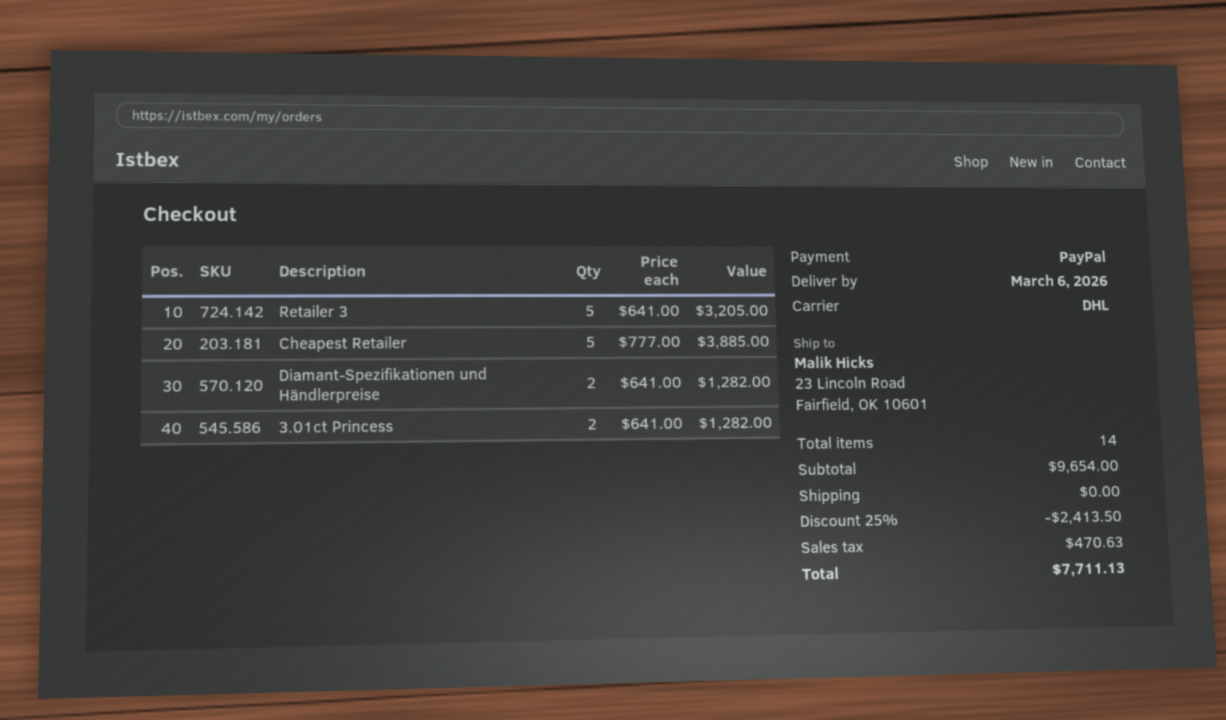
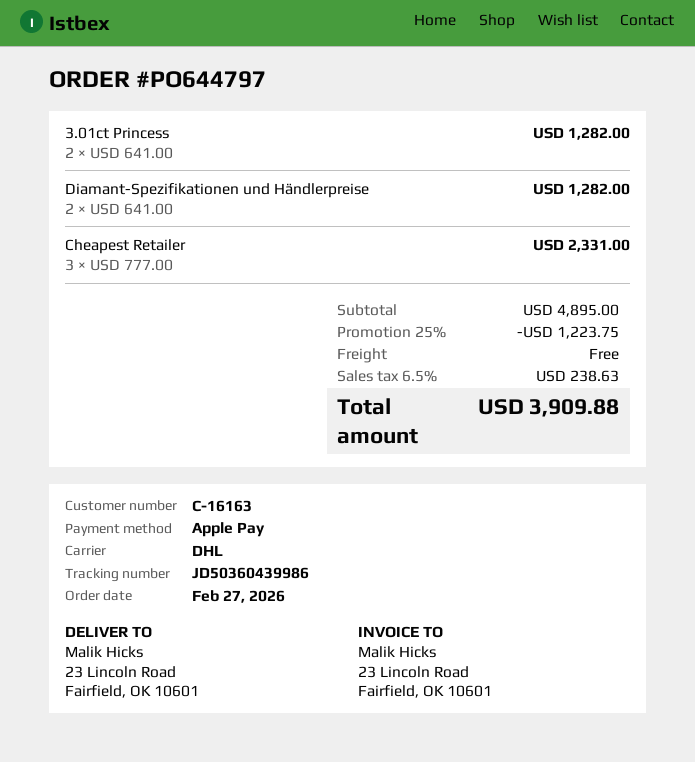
payment method: PayPal -> Apple Pay
Retailer 3: 5 x 641.00 = 3205.00 -> none
Cheapest Retailer: 5 x 777.00 = 3885.00 -> 3 x 777.00 = 2331.00
subtotal: 9654.00 -> 4895.00
discount: 25% = 2413.50 -> 25% = 1223.75
tax: 470.63 -> 238.63
total: 7711.13 -> 3909.88

